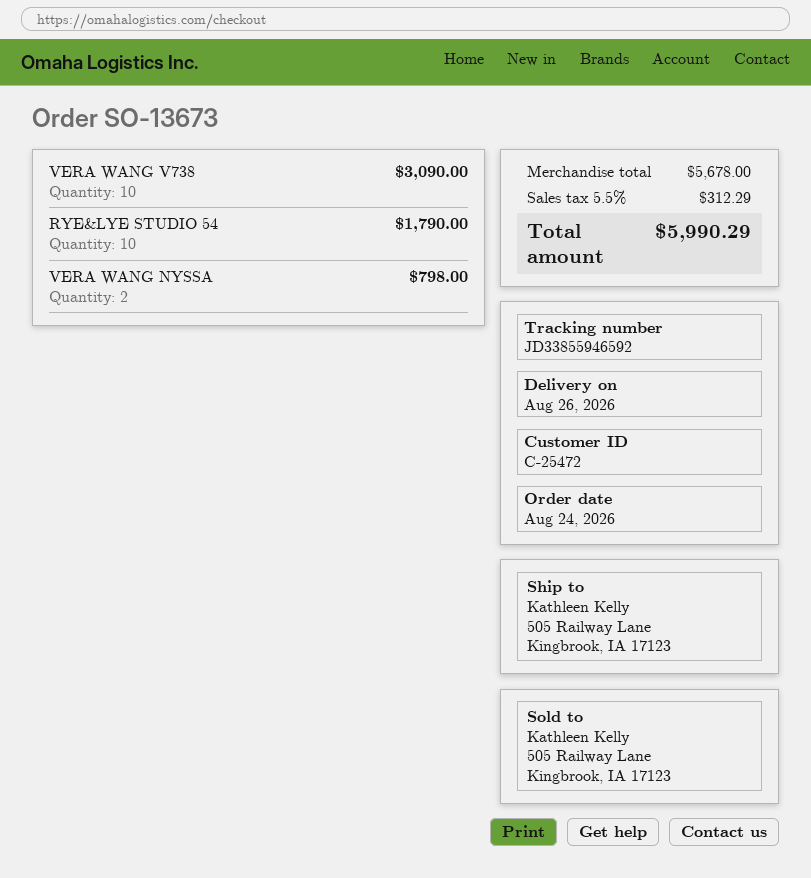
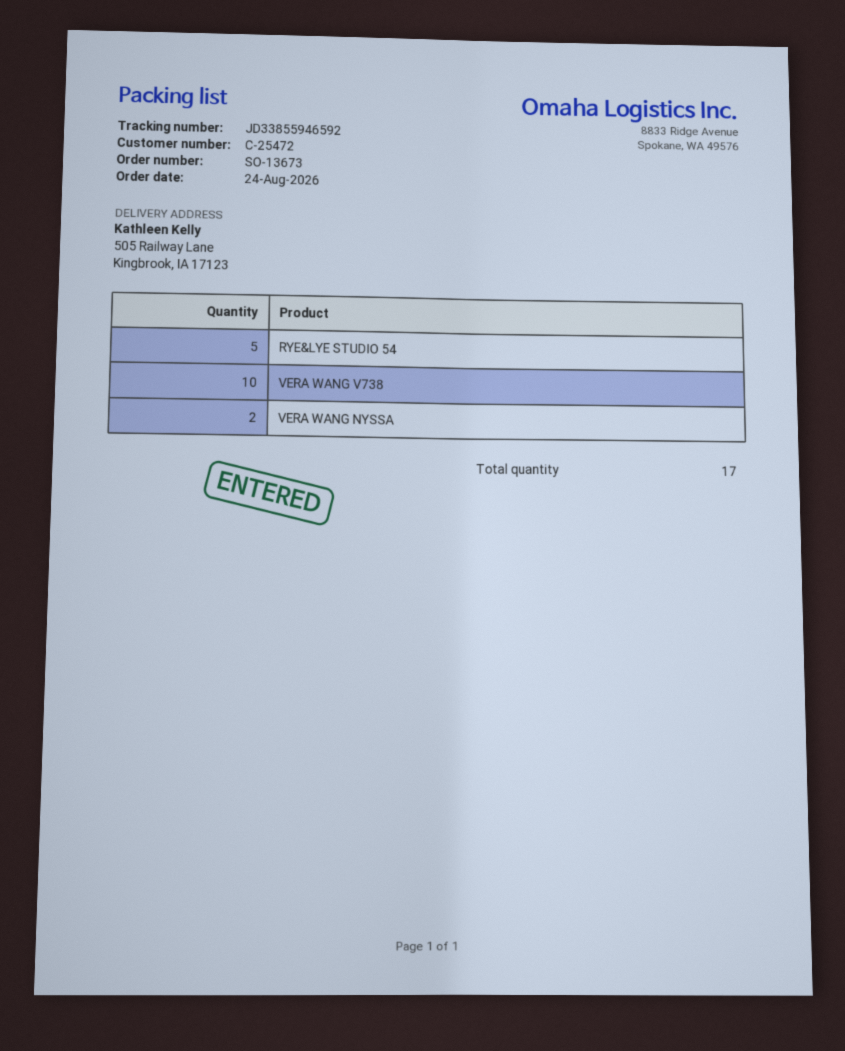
RYE&LYE STUDIO 54: 10 -> 5

